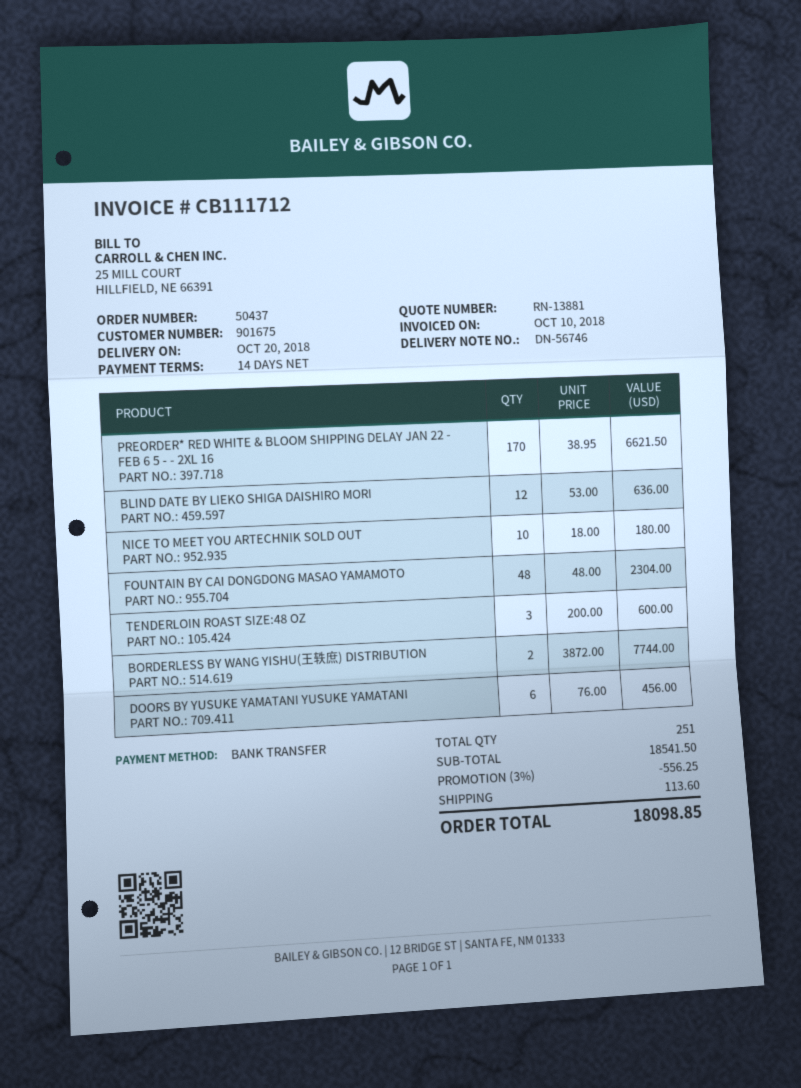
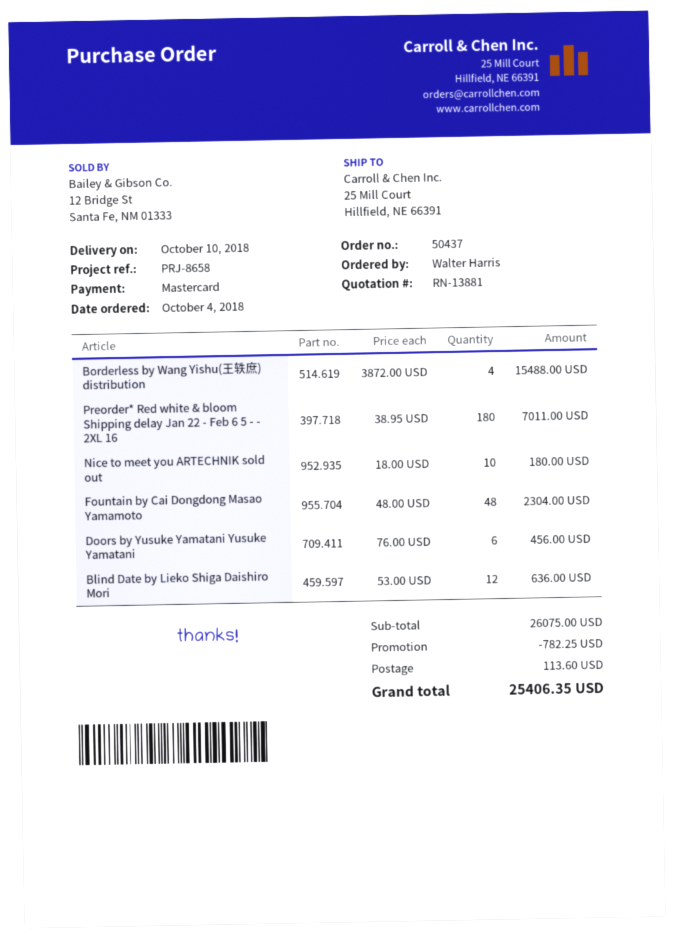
delivery date: 2018-10-20 -> 2018-10-10
payment method: bank transfer -> Mastercard
PREORDER* RED WHITE & BLOOM SHIPPING DELAY JAN 22 - FEB 6 5 - - 2XL 16: 170 x 38.95 = 6621.50 -> 180 x 38.95 = 7011.00
TENDERLOIN ROAST SIZE:48 OZ: 3 x 200.00 = 600.00 -> none
BORDERLESS BY WANG YISHU(王轶庶) DISTRIBUTION: 2 x 3872.00 = 7744.00 -> 4 x 3872.00 = 15488.00
subtotal: 18541.50 -> 26075.00
discount: 556.25 -> 782.25
total: 18098.85 -> 25406.35

